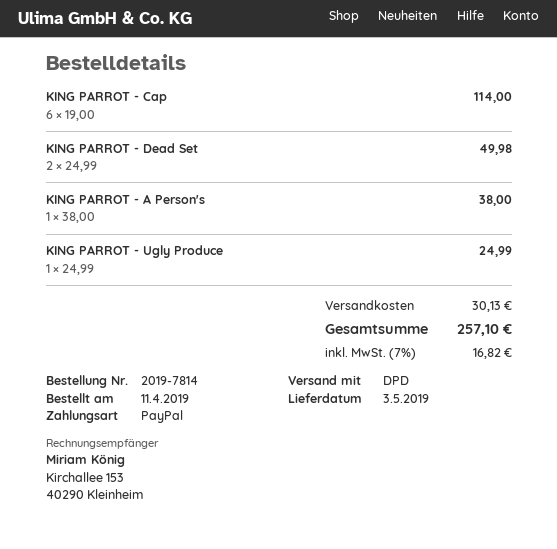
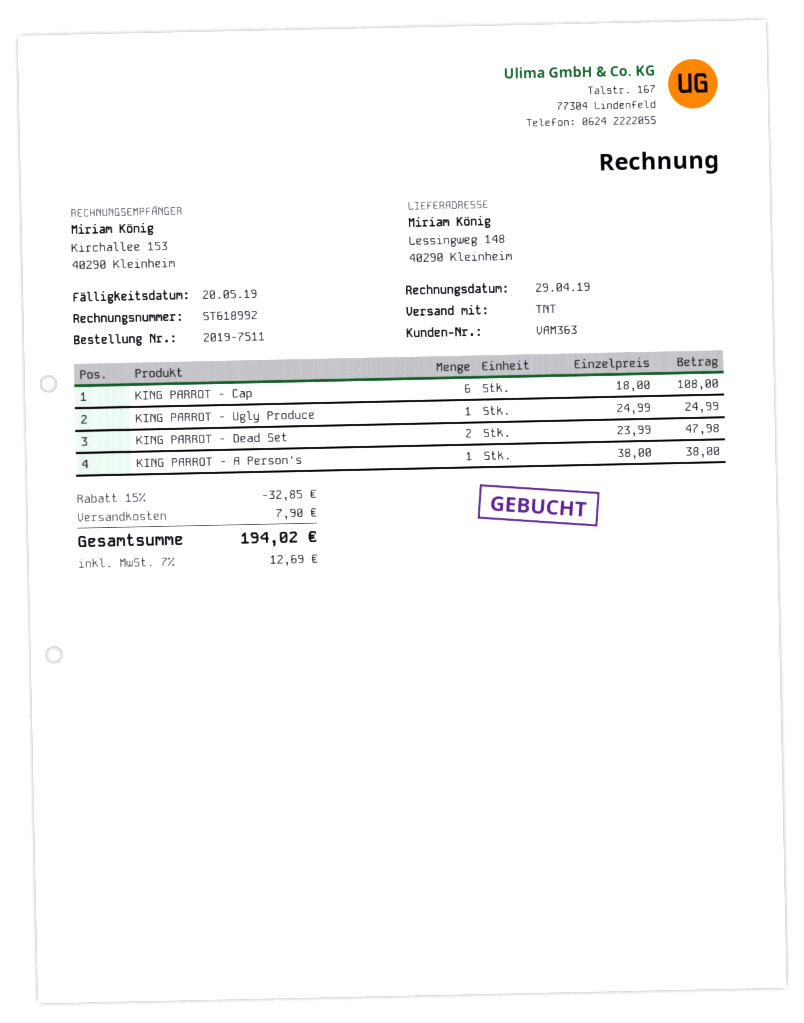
order number: 2019-7814 -> 2019-7511
shipping method: DPD -> TNT
KING PARROT - Cap: 6 x 19.00 = 114.00 -> 6 x 18.00 = 108.00
KING PARROT - Dead Set: 2 x 24.99 = 49.98 -> 2 x 23.99 = 47.98
discount: none -> 15% = 32.85
shipping: 30.13 -> 7.90
tax: 7% = 16.82 -> 7% = 12.69
total: 257.10 -> 194.02

